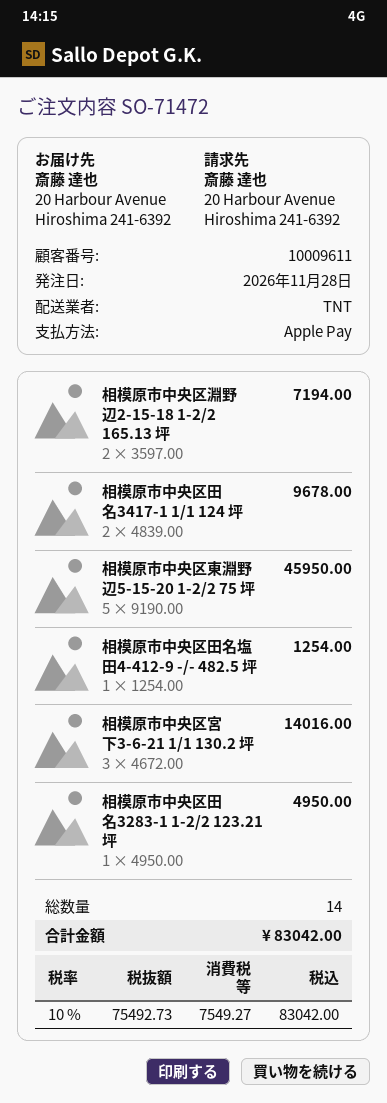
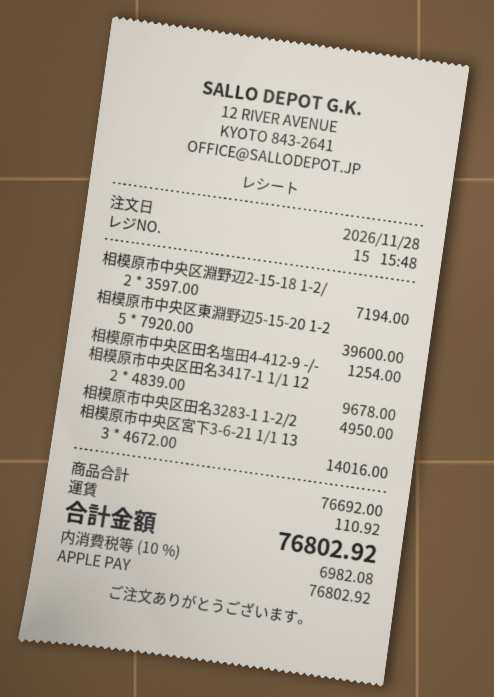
相模原市中央区東淵野辺5-15-20 1-2/2 75 坪: 5 x 9190.00 = 45950.00 -> 5 x 7920.00 = 39600.00
shipping: none -> 110.92
tax: 10% = 7549.27 -> 10% = 6982.08
total: 83042.00 -> 76802.92

